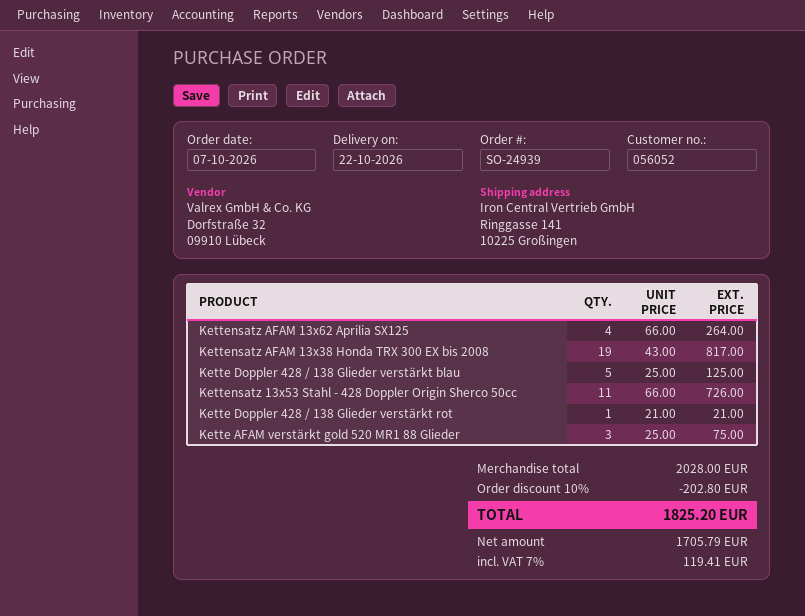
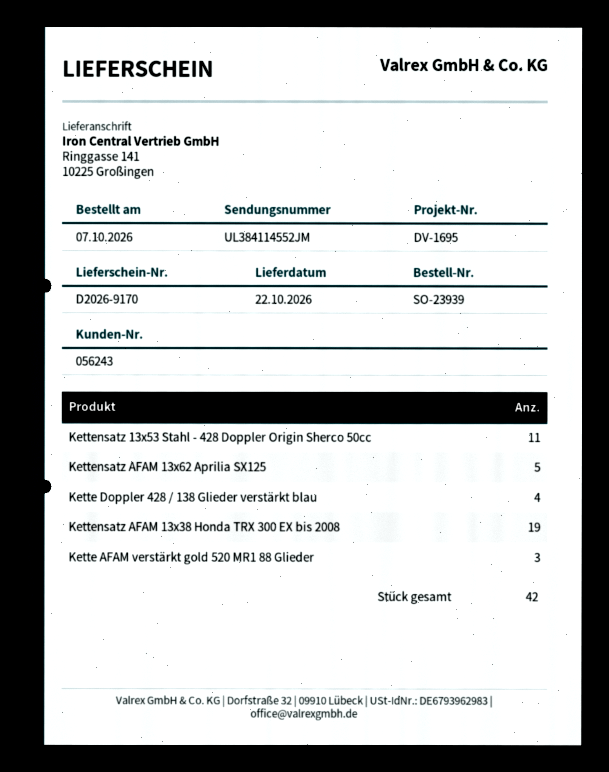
order number: SO-24939 -> SO-23939
customer number: 056052 -> 056243
Kettensatz AFAM 13x62 Aprilia SX125: 4 -> 5
Kette Doppler 428 / 138 Glieder verstärkt blau: 5 -> 4
Kette Doppler 428 / 138 Glieder verstärkt rot: 1 -> none

